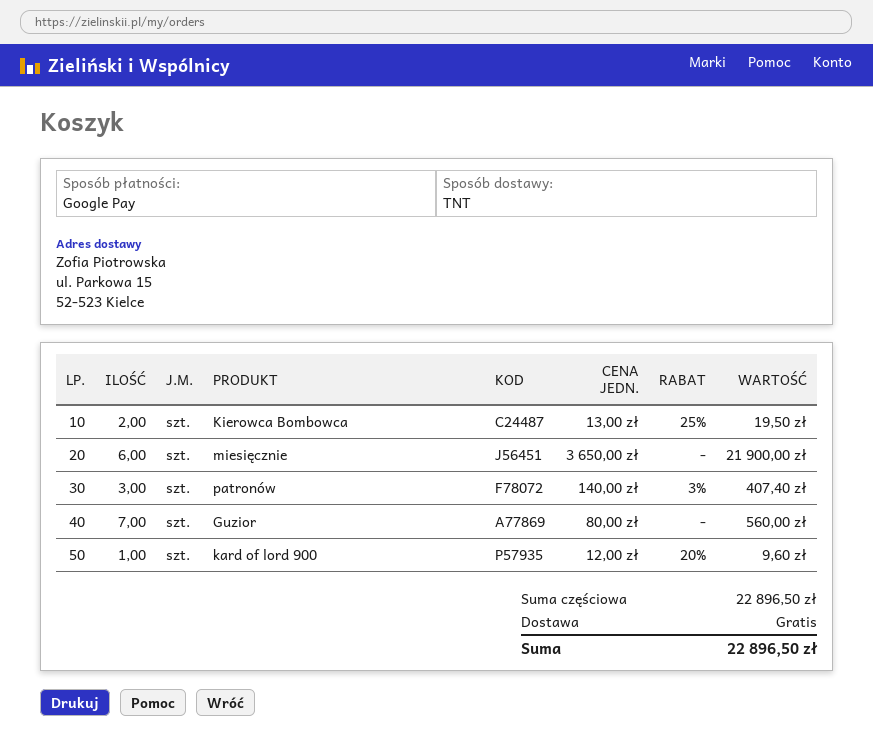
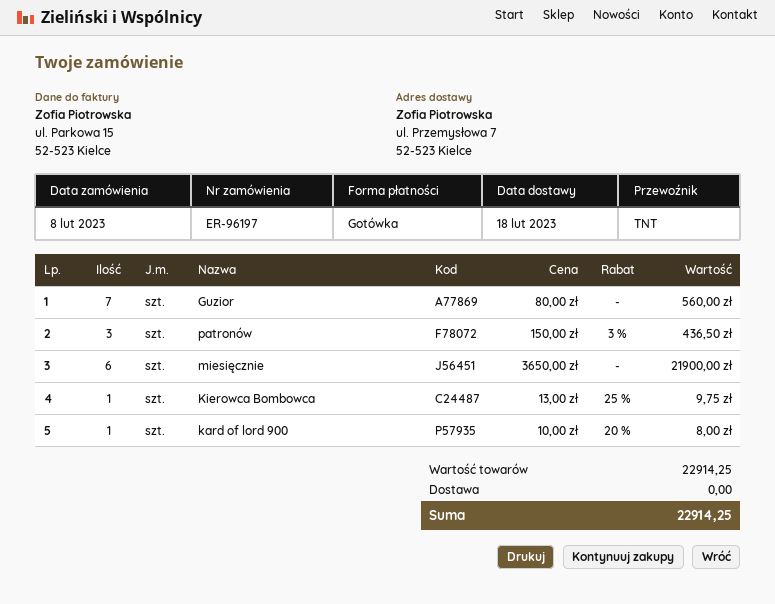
payment method: Google Pay -> cash
ship to: ul. Parkowa 15, 52-523 Kielce -> ul. Przemysłowa 7, 52-523 Kielce
Kierowca Bombowca: 2 x 13.00 - 25% = 19.50 -> 1 x 13.00 - 25% = 9.75
patronów: 3 x 140.00 - 3% = 407.40 -> 3 x 150.00 - 3% = 436.50
kard of lord 900: 1 x 12.00 - 20% = 9.60 -> 1 x 10.00 - 20% = 8.00
subtotal: 22896.50 -> 22914.25
total: 22896.50 -> 22914.25

